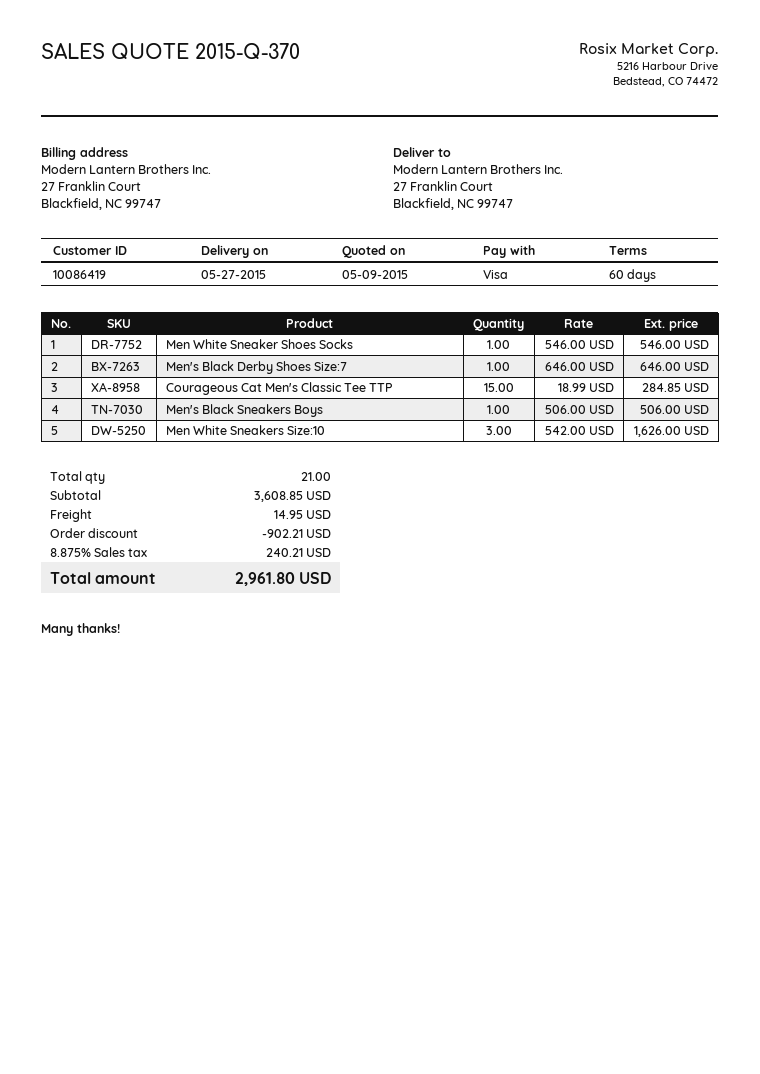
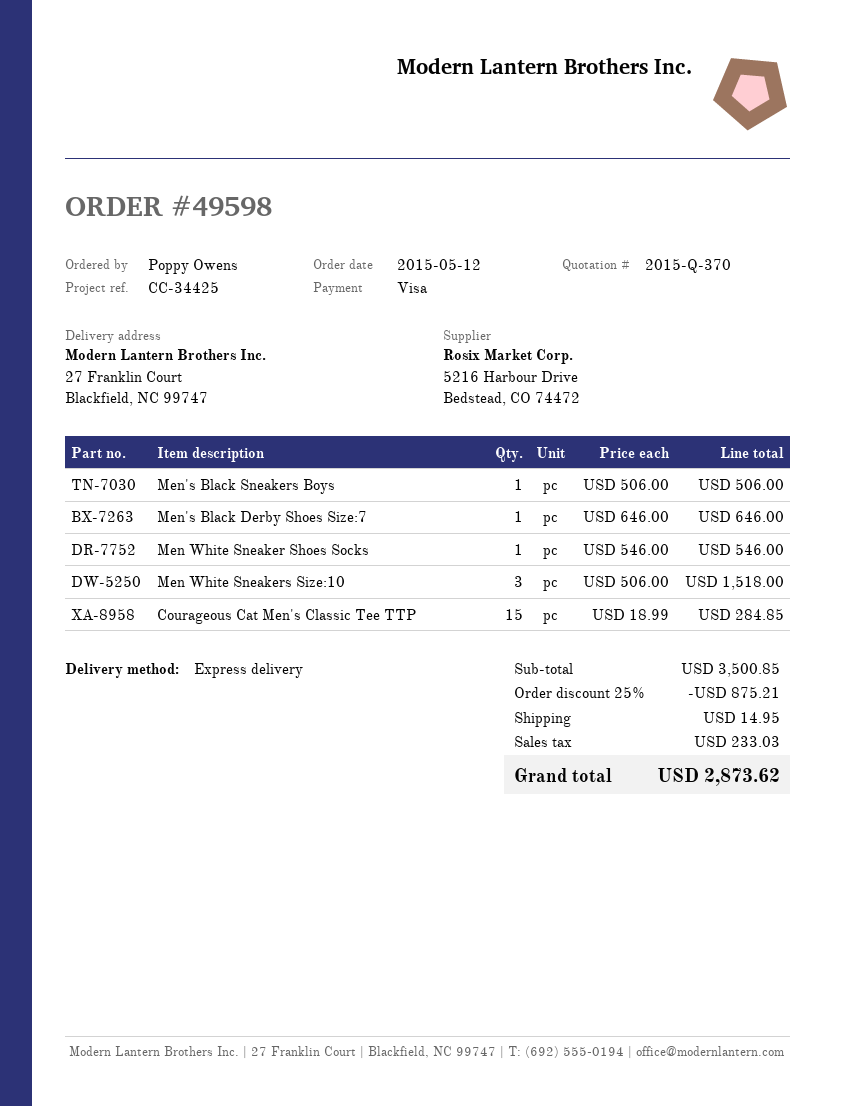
Men White Sneakers Size:10: 3 x 542.00 = 1626.00 -> 3 x 506.00 = 1518.00
subtotal: 3608.85 -> 3500.85
discount: 902.21 -> 875.21
tax: 240.21 -> 233.03
total: 2961.80 -> 2873.62

